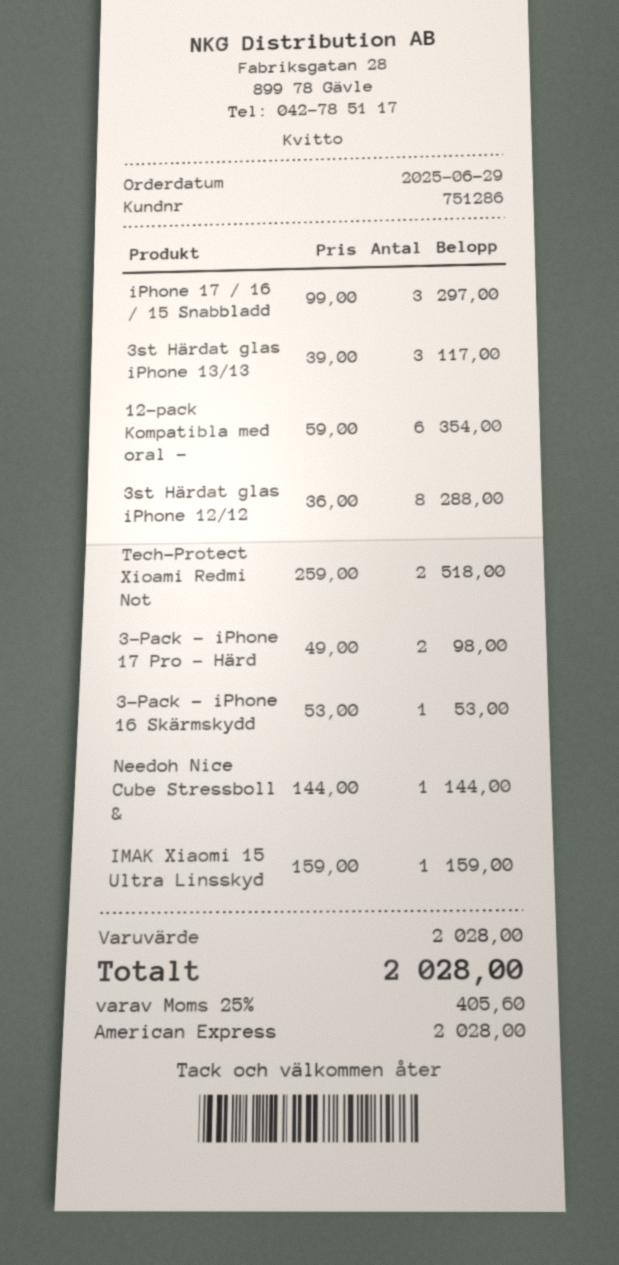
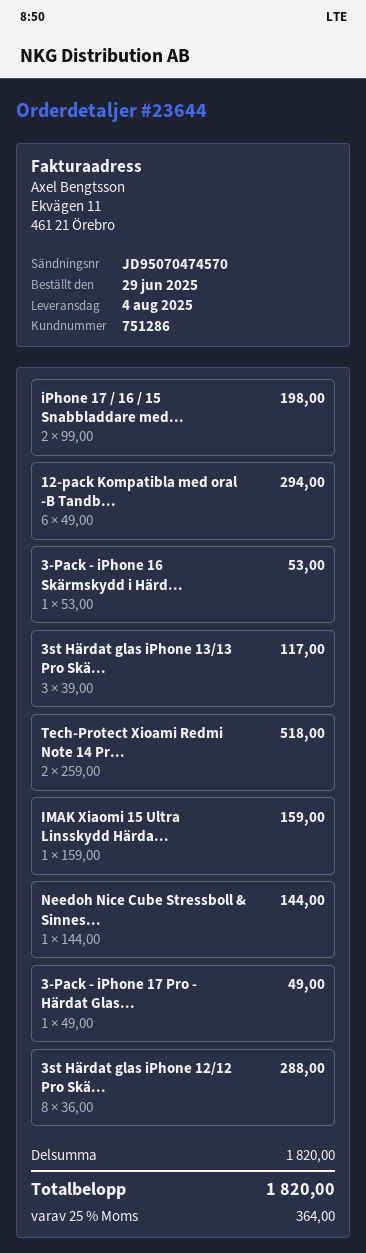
iPhone 17 / 16 / 15 Snabbladd: 3 x 99.00 = 297.00 -> 2 x 99.00 = 198.00
12-pack Kompatibla med oral -: 6 x 59.00 = 354.00 -> 6 x 49.00 = 294.00
3-Pack - iPhone 17 Pro - Härd: 2 x 49.00 = 98.00 -> 1 x 49.00 = 49.00
subtotal: 2028.00 -> 1820.00
tax: 25% = 405.60 -> 25% = 364.00
total: 2028.00 -> 1820.00

